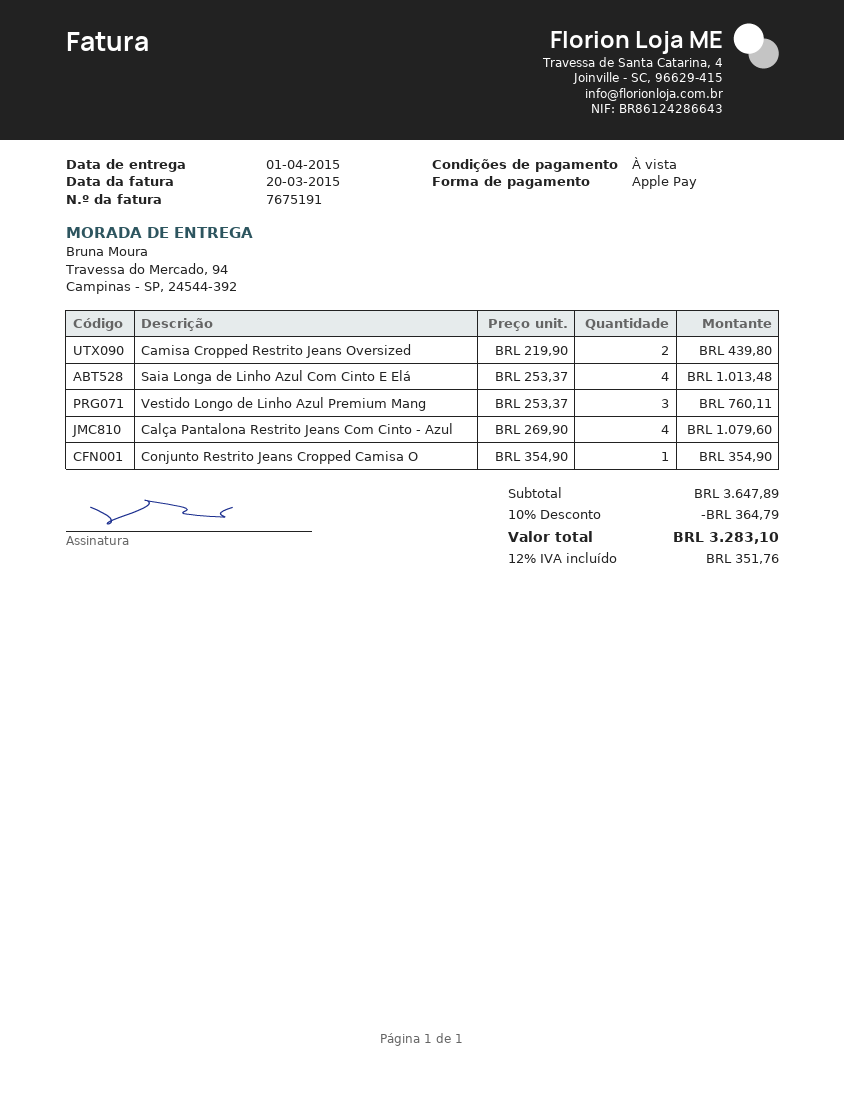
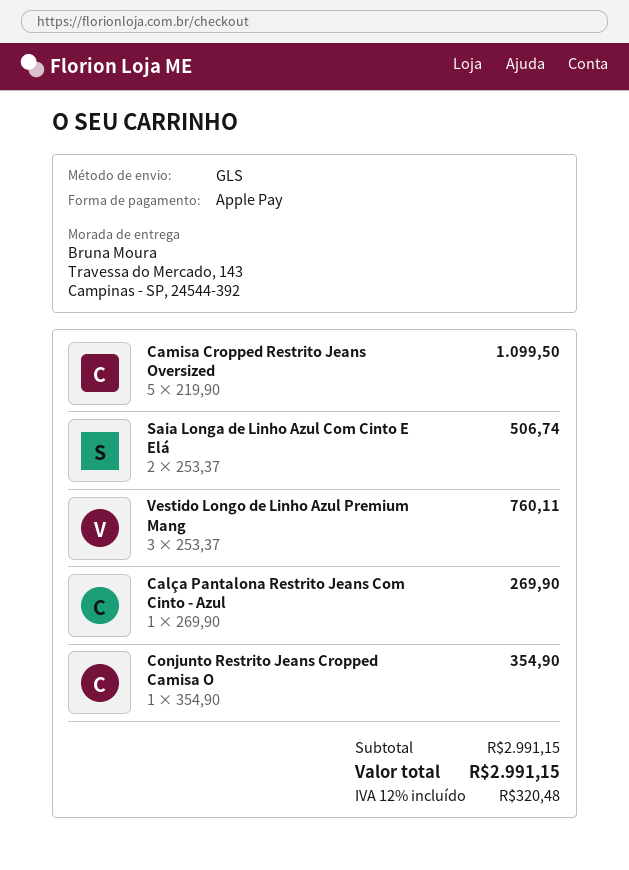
ship to: Travessa do Mercado, 94, Campinas - SP, 24544-392 -> Travessa do Mercado, 143, Campinas - SP, 24544-392
Camisa Cropped Restrito Jeans Oversized: 2 x 219.90 = 439.80 -> 5 x 219.90 = 1099.50
Saia Longa de Linho Azul Com Cinto E Elá: 4 x 253.37 = 1013.48 -> 2 x 253.37 = 506.74
Calça Pantalona Restrito Jeans Com Cinto - Azul: 4 x 269.90 = 1079.60 -> 1 x 269.90 = 269.90
subtotal: 3647.89 -> 2991.15
discount: 10% = 364.79 -> none
tax: 12% = 351.76 -> 12% = 320.48
total: 3283.10 -> 2991.15

